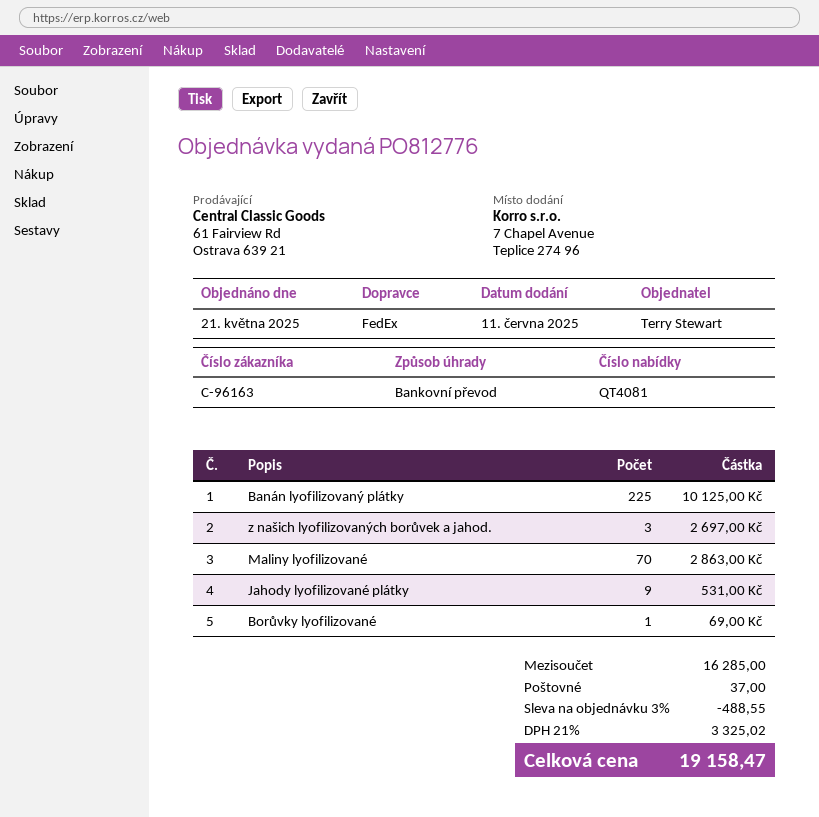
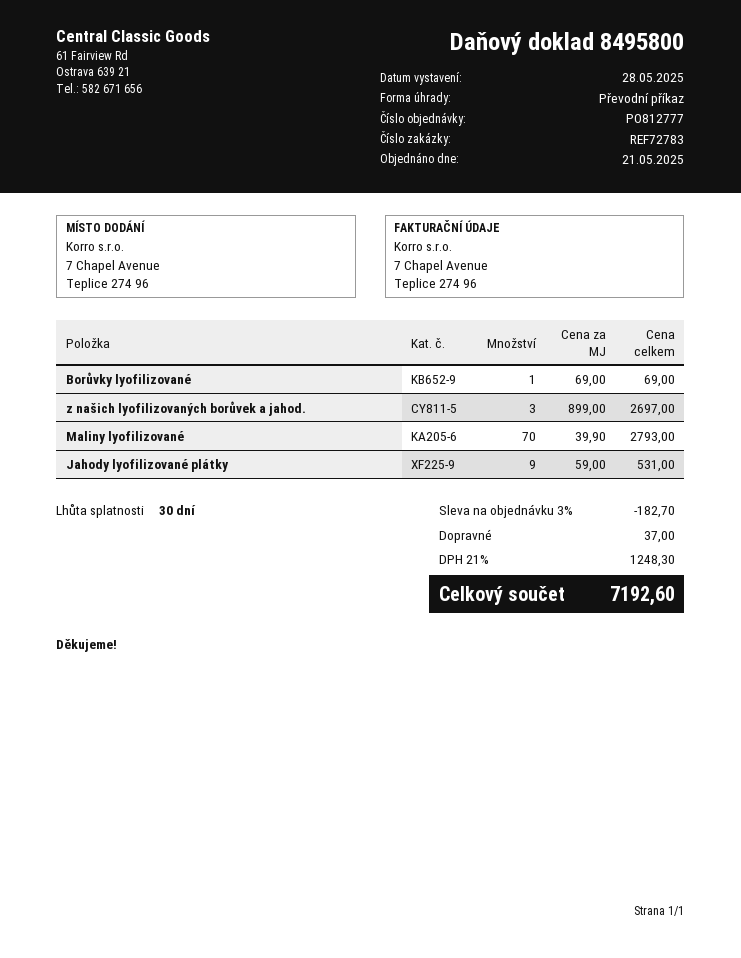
order number: PO812776 -> PO812777
Banán lyofilizovaný plátky: 225 for 10125.00 -> none
Maliny lyofilizované: 70 for 2863.00 -> 70 for 2793.00
discount: 3% = 488.55 -> 3% = 182.70
tax: 21% = 3325.02 -> 21% = 1248.30
total: 19158.47 -> 7192.60

